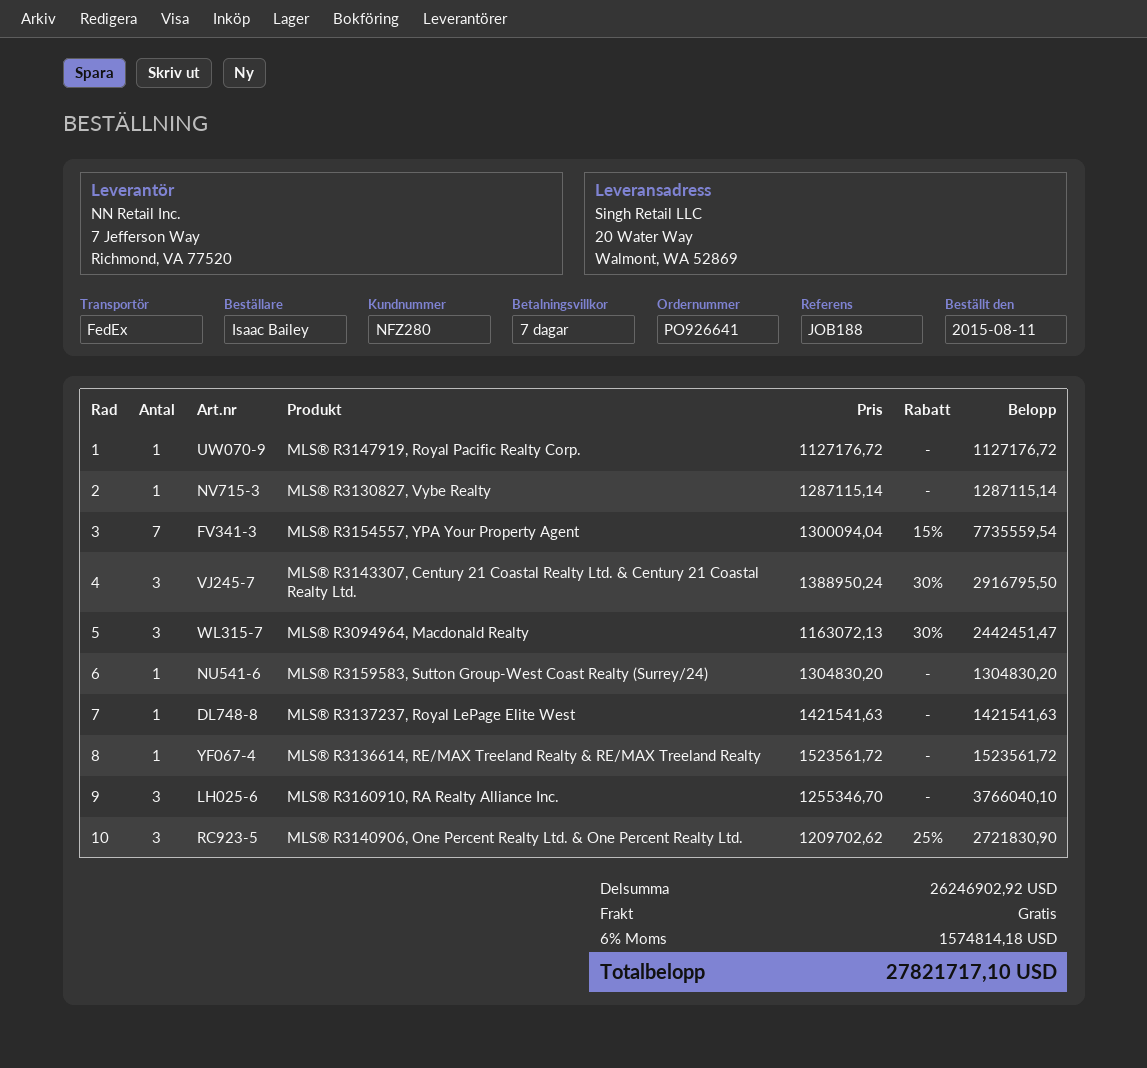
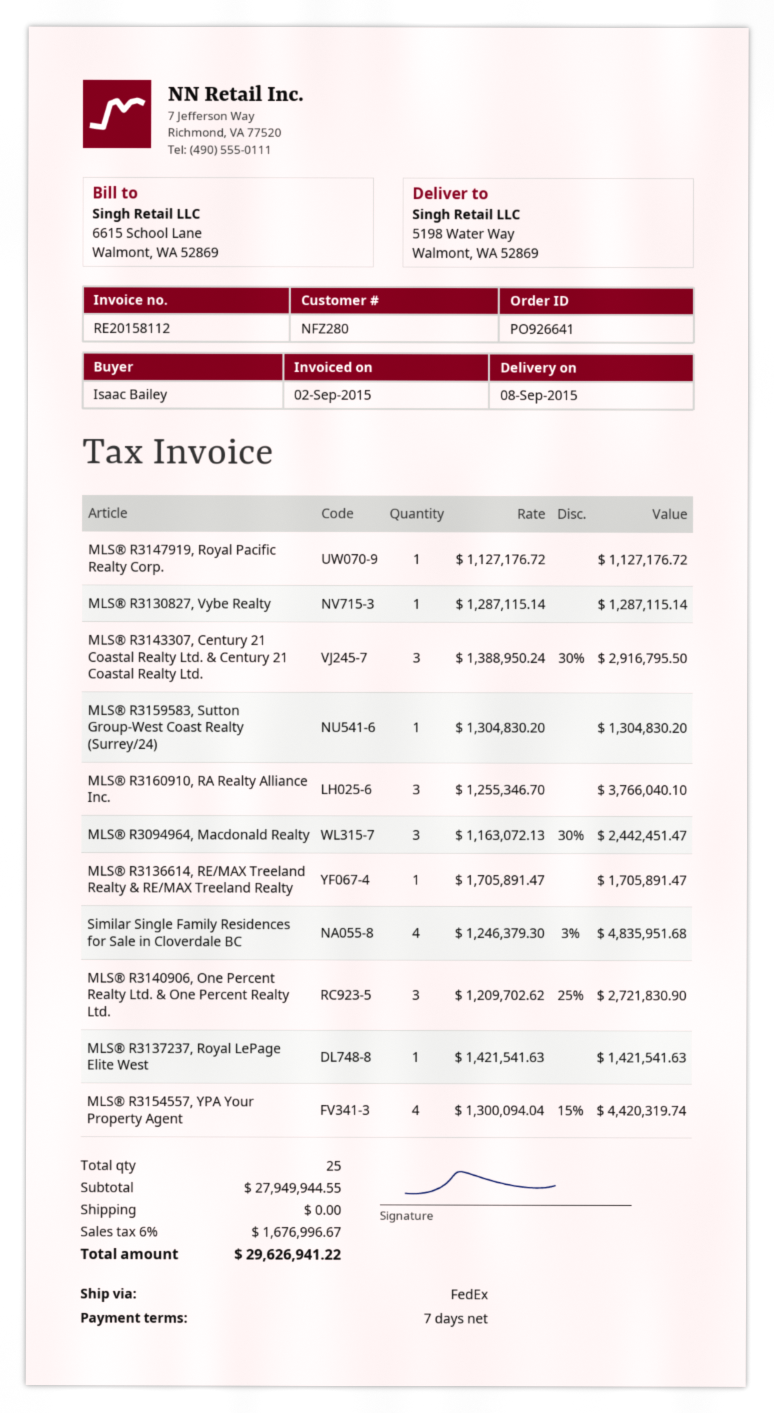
ship to: 20 Water Way, Walmont, WA 52869 -> 5198 Water Way, Walmont, WA 52869
MLS® R3154557, YPA Your Property Agent: 7 x 1300094.04 - 15% = 7735559.54 -> 4 x 1300094.04 - 15% = 4420319.74
MLS® R3136614, RE/MAX Treeland Realty & RE/MAX Treeland Realty: 1 x 1523561.72 = 1523561.72 -> 1 x 1705891.47 = 1705891.47
Similar Single Family Residences for Sale in Cloverdale BC: none -> 4 x 1246379.30 - 3% = 4835951.68
subtotal: 26246902.92 -> 27949944.55
tax: 6% = 1574814.18 -> 6% = 1676996.67
total: 27821717.10 -> 29626941.22

